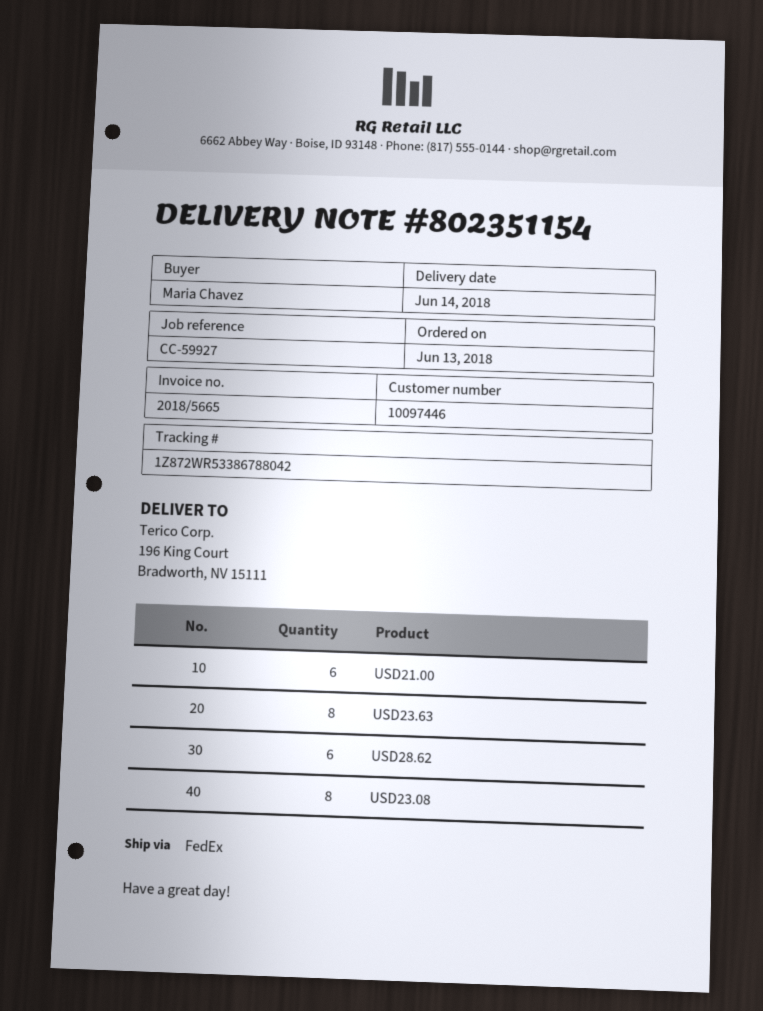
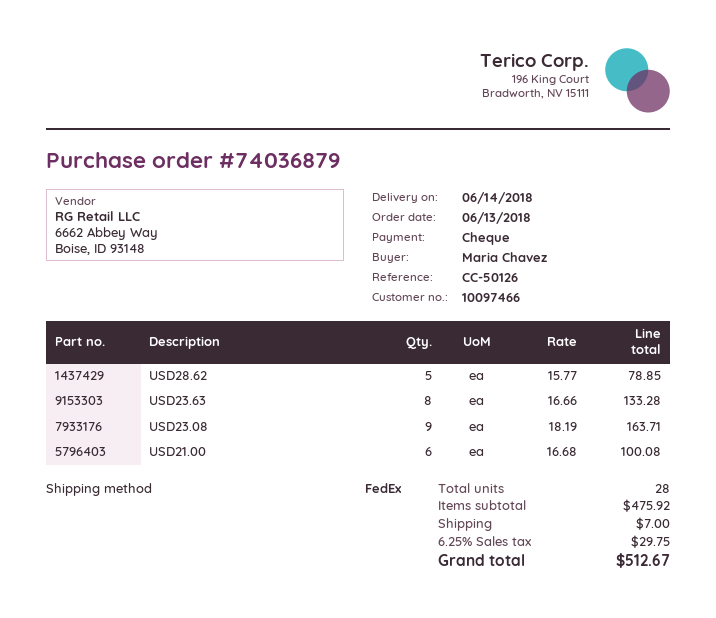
customer number: 10097446 -> 10097466
reference: CC-59927 -> CC-50126
USD28.62: 6 -> 5
USD23.08: 8 -> 9

